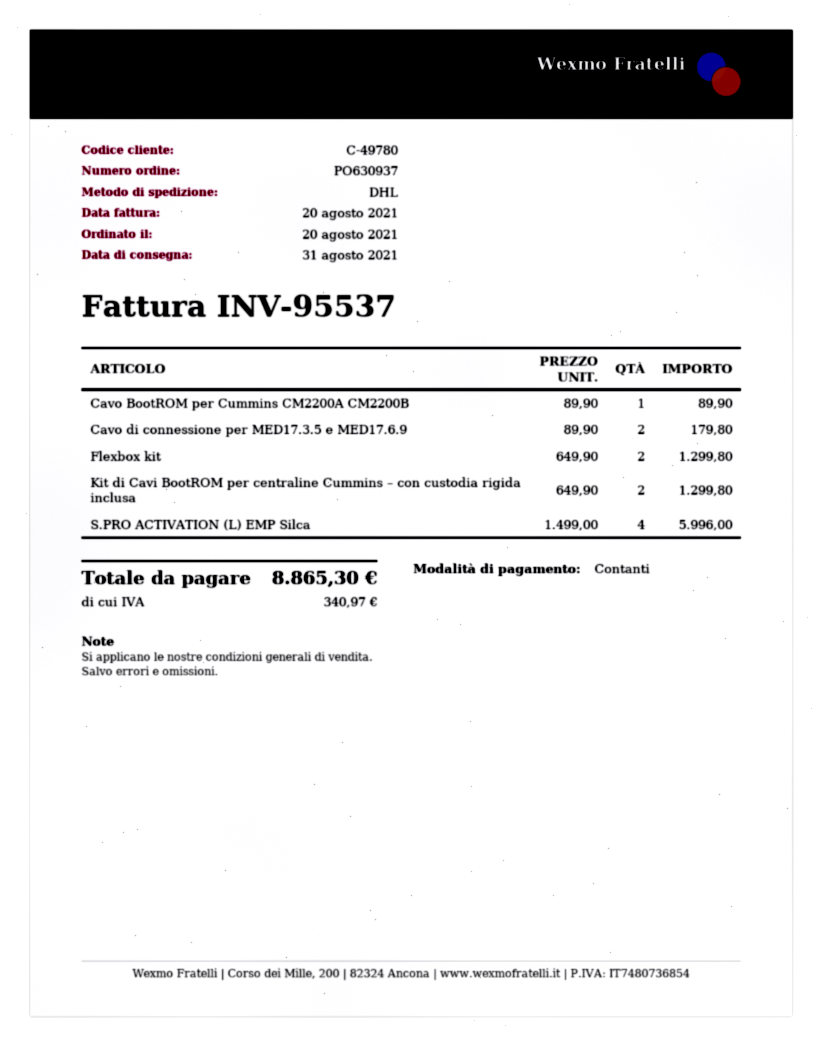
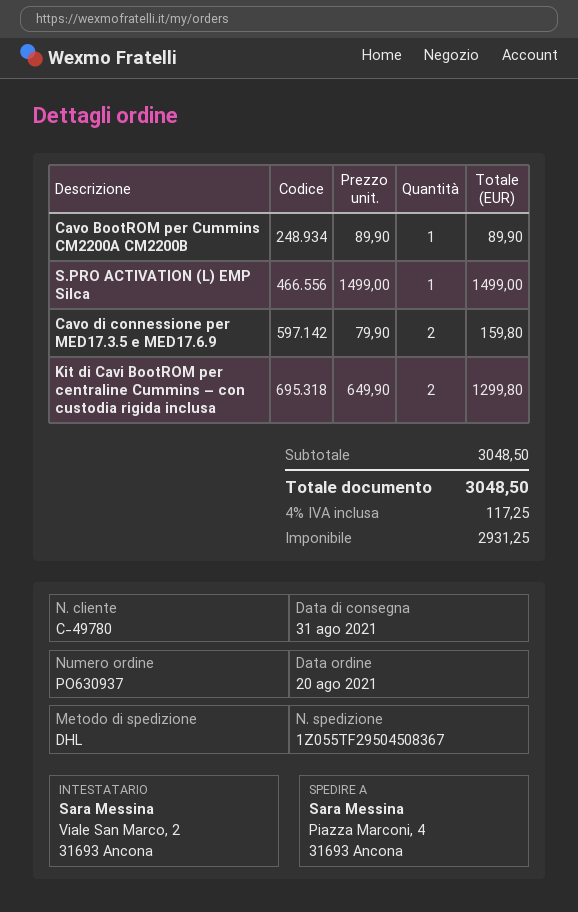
Cavo di connessione per MED17.3.5 e MED17.6.9: 2 x 89.90 = 179.80 -> 2 x 79.90 = 159.80
Flexbox kit: 2 x 649.90 = 1299.80 -> none
S.PRO ACTIVATION (L) EMP Silca: 4 x 1499.00 = 5996.00 -> 1 x 1499.00 = 1499.00
tax: 340.97 -> 117.25
total: 8865.30 -> 3048.50

